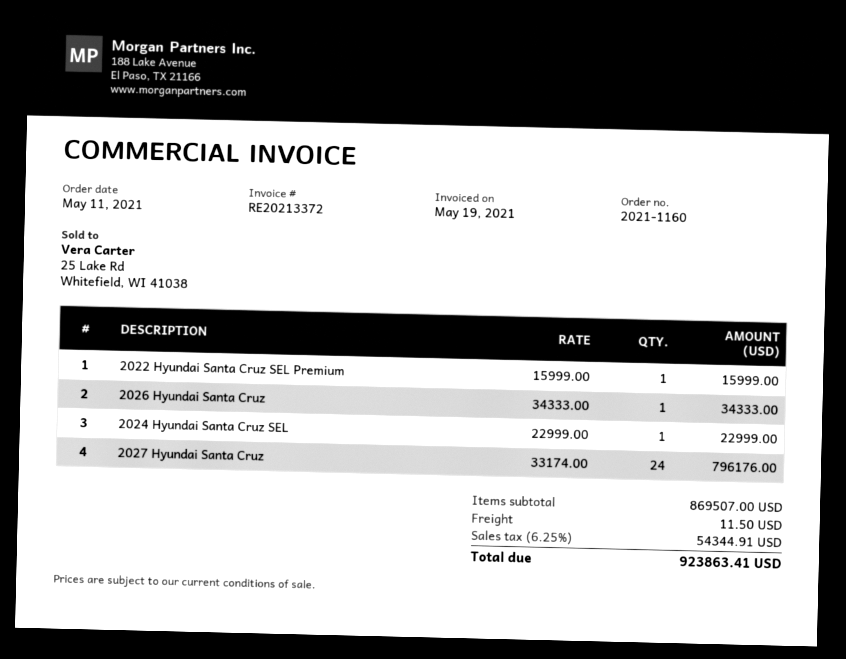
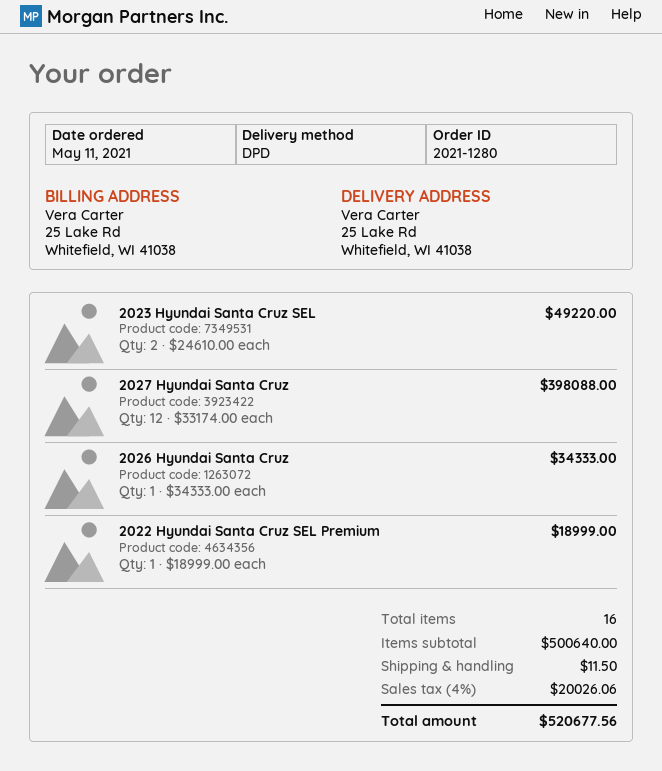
order number: 2021-1160 -> 2021-1280
2022 Hyundai Santa Cruz SEL Premium: 1 x 15999.00 = 15999.00 -> 1 x 18999.00 = 18999.00
2024 Hyundai Santa Cruz SEL: 1 x 22999.00 = 22999.00 -> none
2027 Hyundai Santa Cruz: 24 x 33174.00 = 796176.00 -> 12 x 33174.00 = 398088.00
2023 Hyundai Santa Cruz SEL: none -> 2 x 24610.00 = 49220.00
subtotal: 869507.00 -> 500640.00
tax: 6.25% = 54344.91 -> 4% = 20026.06
total: 923863.41 -> 520677.56

